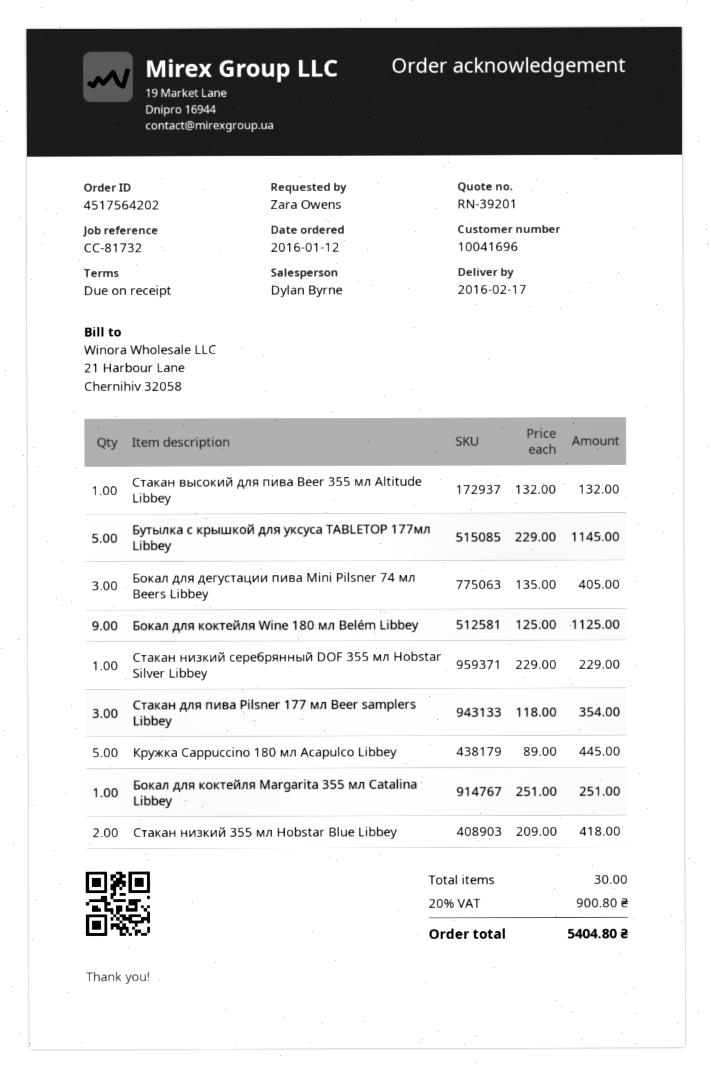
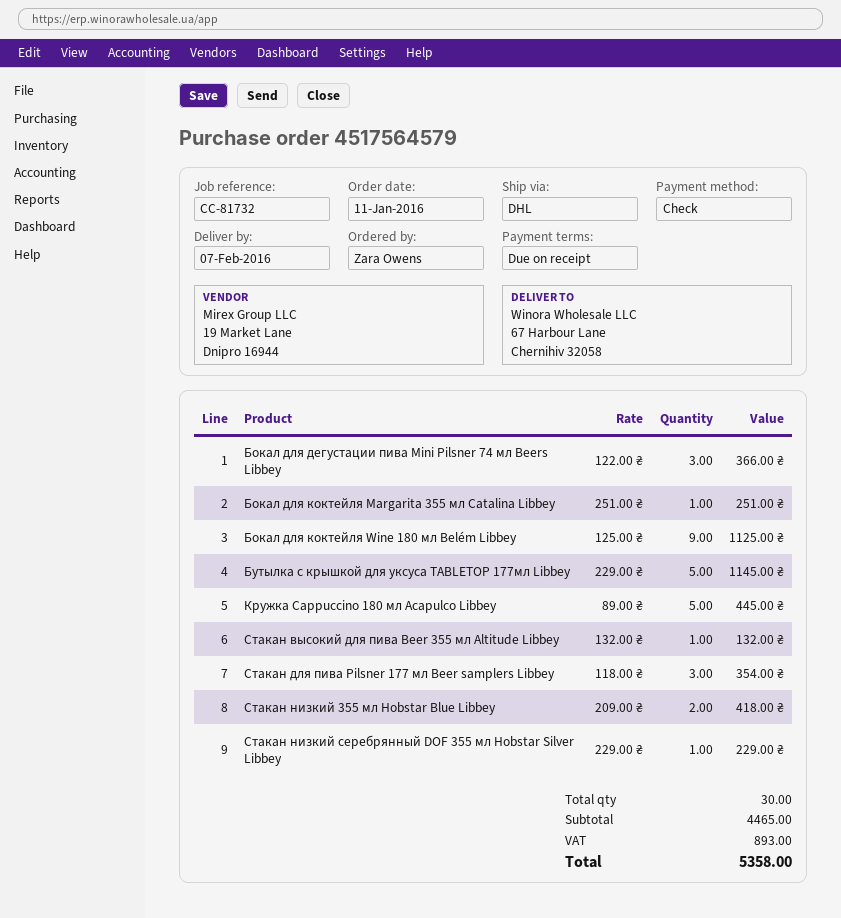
order number: 4517564202 -> 4517564579
order date: 2016-01-12 -> 2016-01-11
delivery date: 2016-02-17 -> 2016-02-07
Бокал для дегустации пива Mini Pilsner 74 мл Beers Libbey: 3 x 135.00 = 405.00 -> 3 x 122.00 = 366.00
tax: 900.80 -> 893.00
total: 5404.80 -> 5358.00

